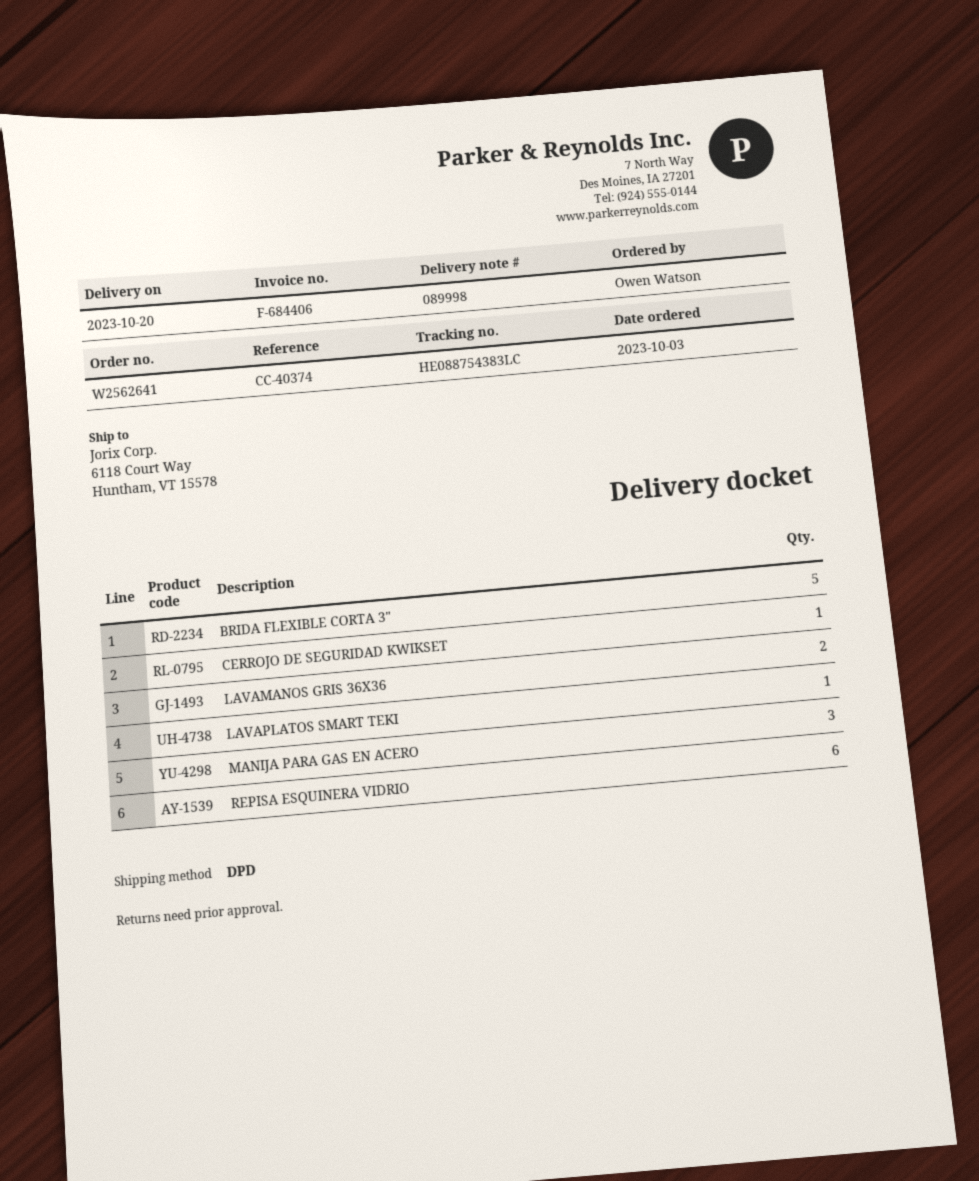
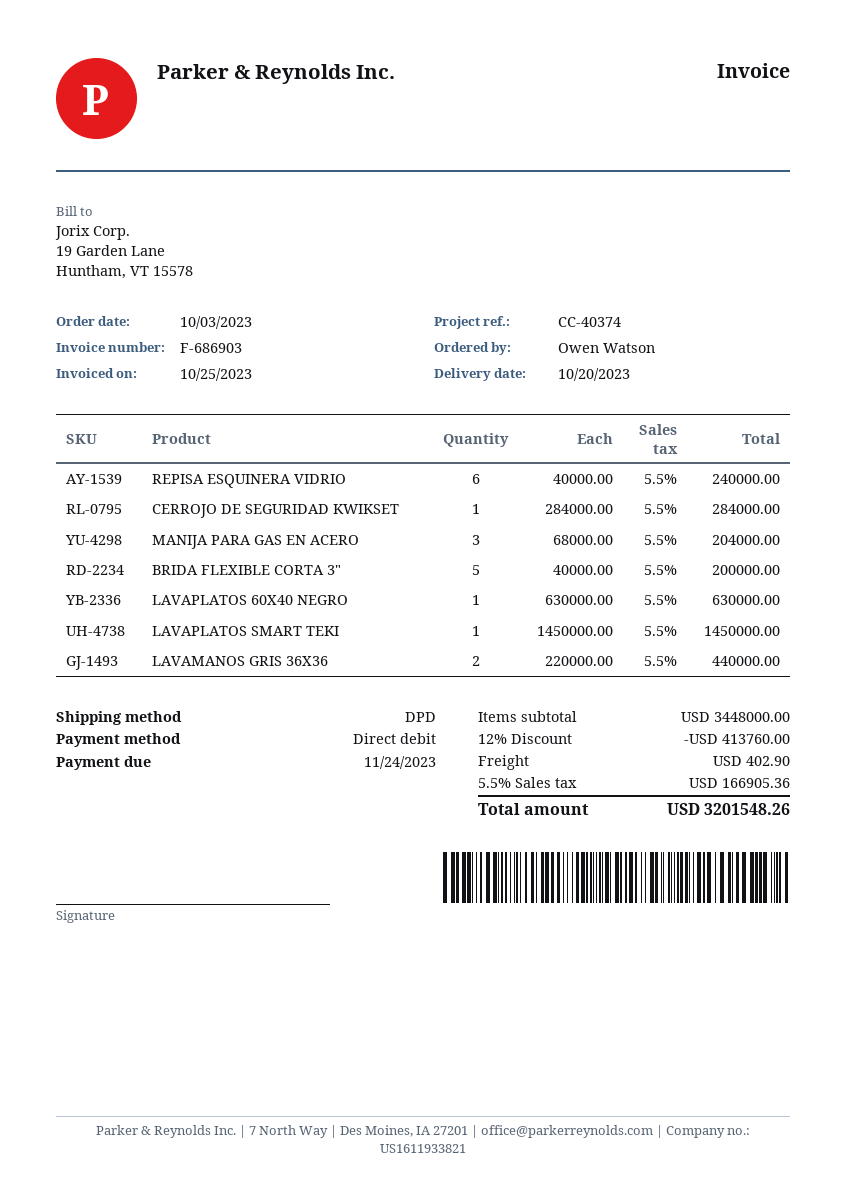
invoice number: F-684406 -> F-686903
LAVAPLATOS 60X40 NEGRO: none -> 1

